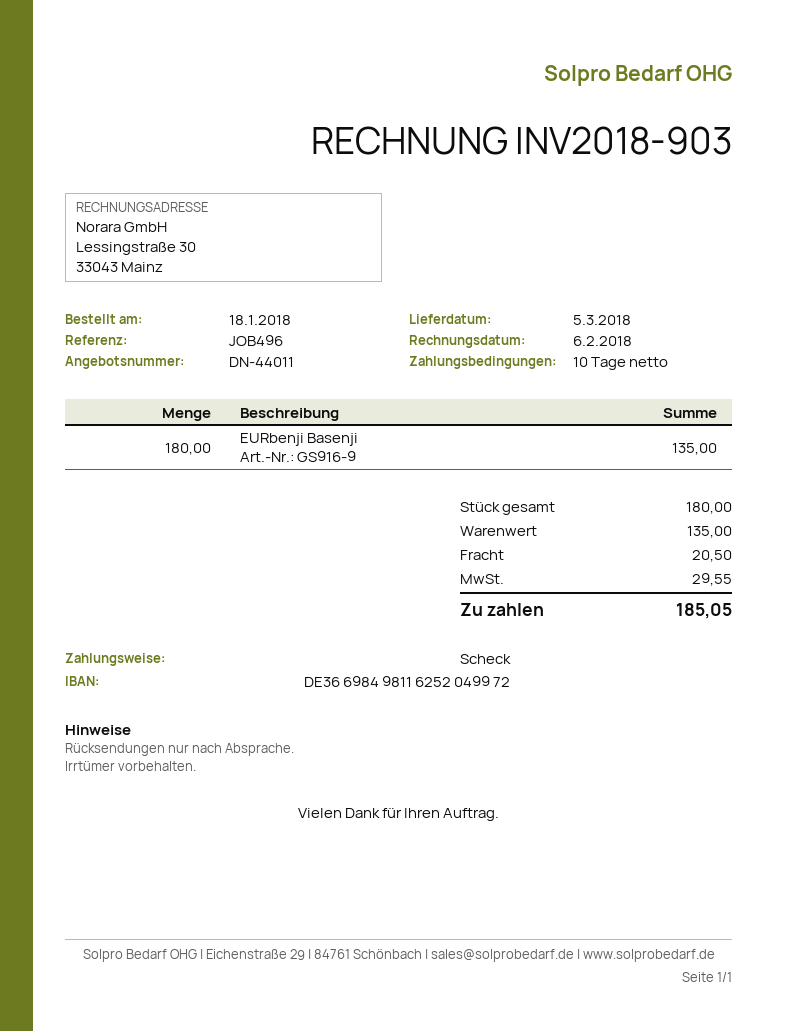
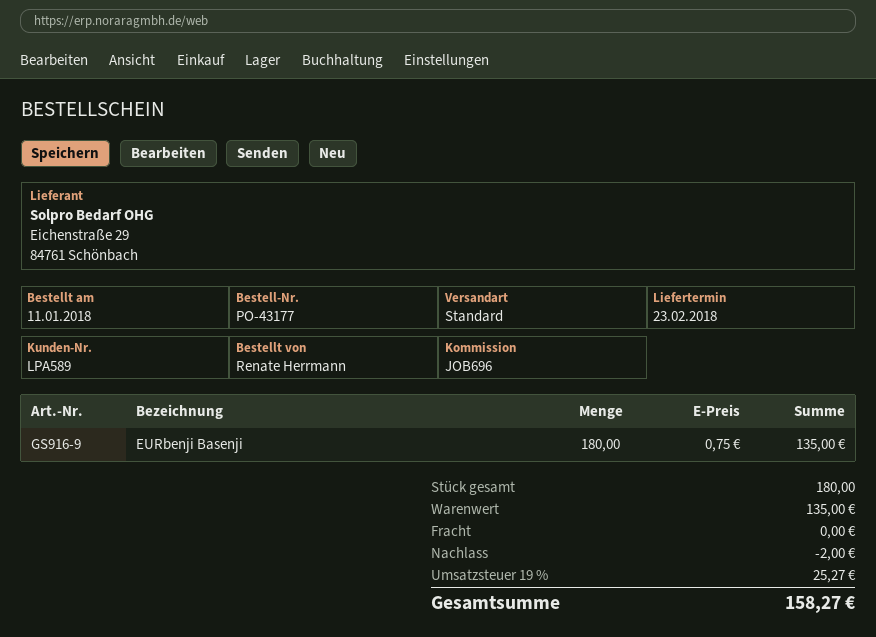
order date: 2018-01-18 -> 2018-01-11
delivery date: 2018-03-05 -> 2018-02-23
reference: JOB496 -> JOB696
discount: none -> 2.00
shipping: 20.50 -> 0.00
tax: 29.55 -> 25.27
total: 185.05 -> 158.27

